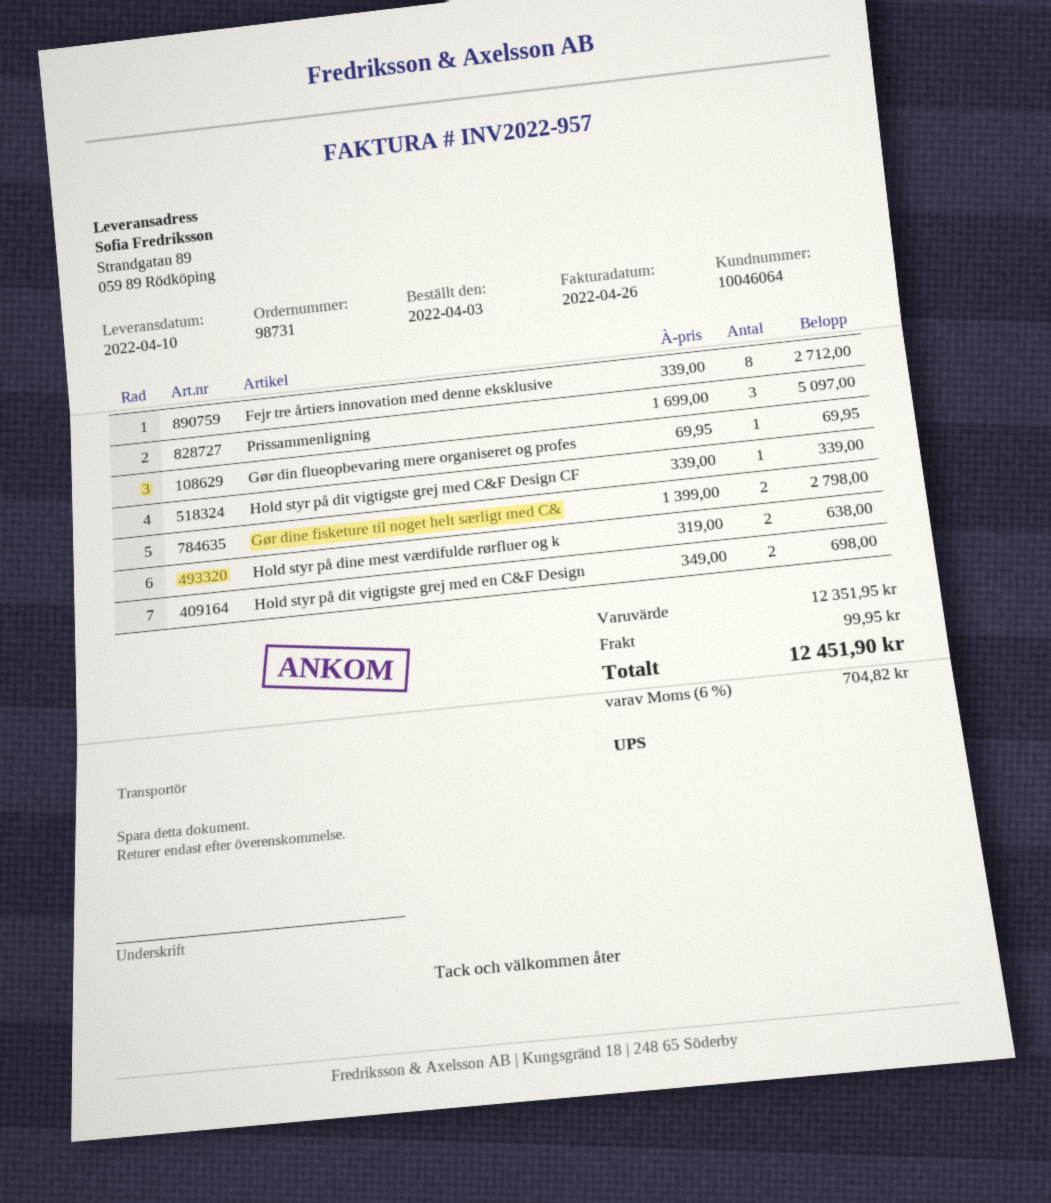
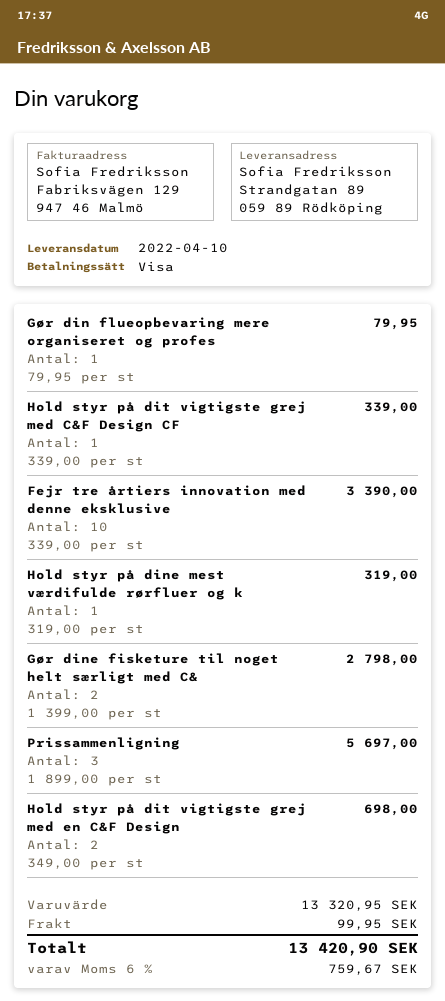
Fejr tre årtiers innovation med denne eksklusive: 8 x 339.00 = 2712.00 -> 10 x 339.00 = 3390.00
Prissammenligning: 3 x 1699.00 = 5097.00 -> 3 x 1899.00 = 5697.00
Gør din flueopbevaring mere organiseret og profes: 1 x 69.95 = 69.95 -> 1 x 79.95 = 79.95
Hold styr på dine mest værdifulde rørfluer og k: 2 x 319.00 = 638.00 -> 1 x 319.00 = 319.00
subtotal: 12351.95 -> 13320.95
tax: 6% = 704.82 -> 6% = 759.67
total: 12451.90 -> 13420.90

